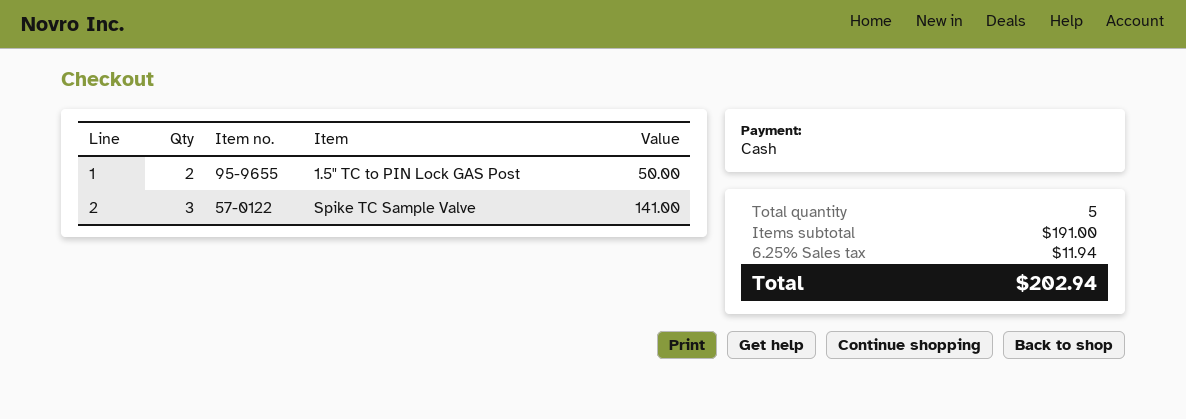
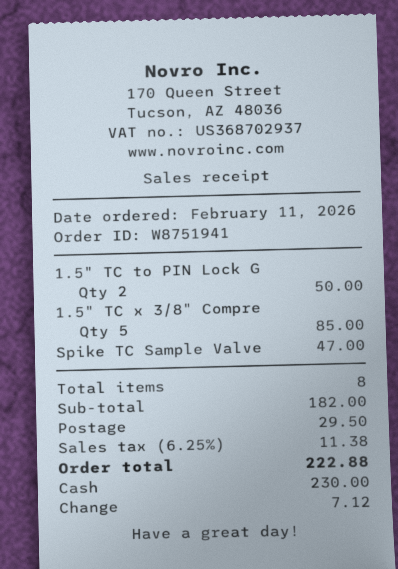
Spike TC Sample Valve: 3 for 141.00 -> 1 for 47.00
1.5" TC x 3/8" Compre: none -> 5 for 85.00
total quantity: 5 -> 8
subtotal: 191.00 -> 182.00
shipping: none -> 29.50
tax: 6.25% = 11.94 -> 6.25% = 11.38
total: 202.94 -> 222.88

